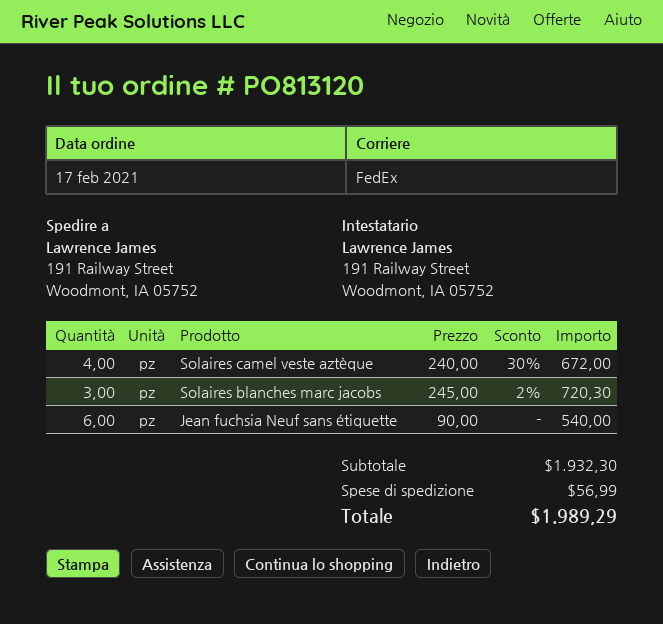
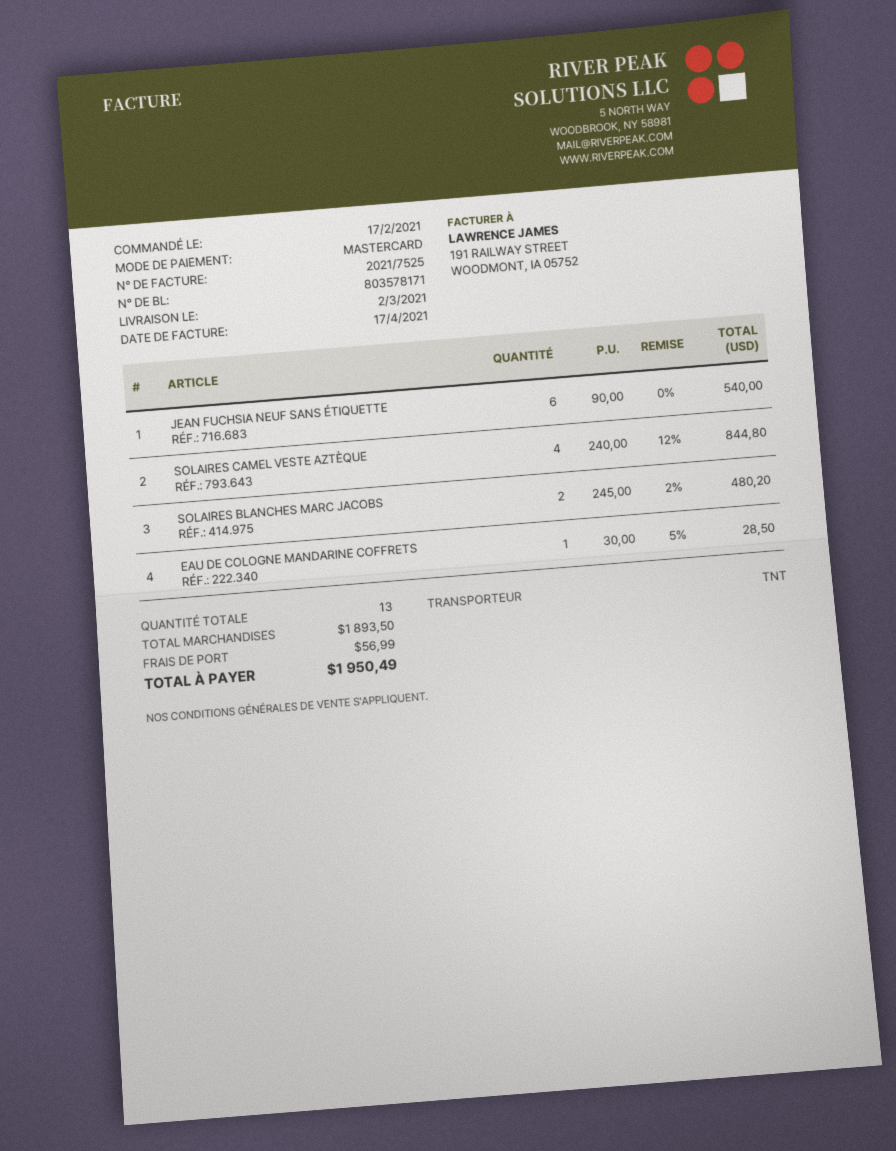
shipping method: FedEx -> TNT
Solaires camel veste aztèque: 4 x 240.00 - 30% = 672.00 -> 4 x 240.00 - 12% = 844.80
Solaires blanches marc jacobs: 3 x 245.00 - 2% = 720.30 -> 2 x 245.00 - 2% = 480.20
EAU DE COLOGNE MANDARINE COFFRETS: none -> 1 x 30.00 - 5% = 28.50
subtotal: 1932.30 -> 1893.50
total: 1989.29 -> 1950.49

